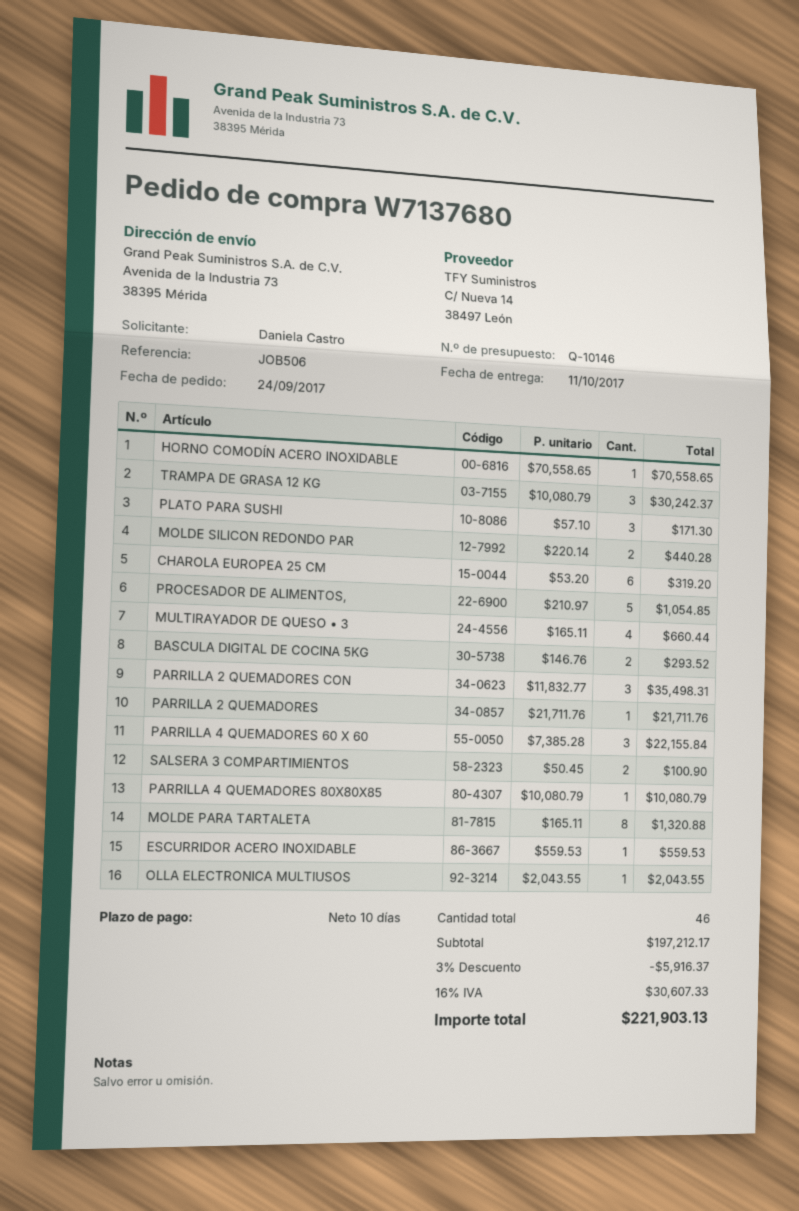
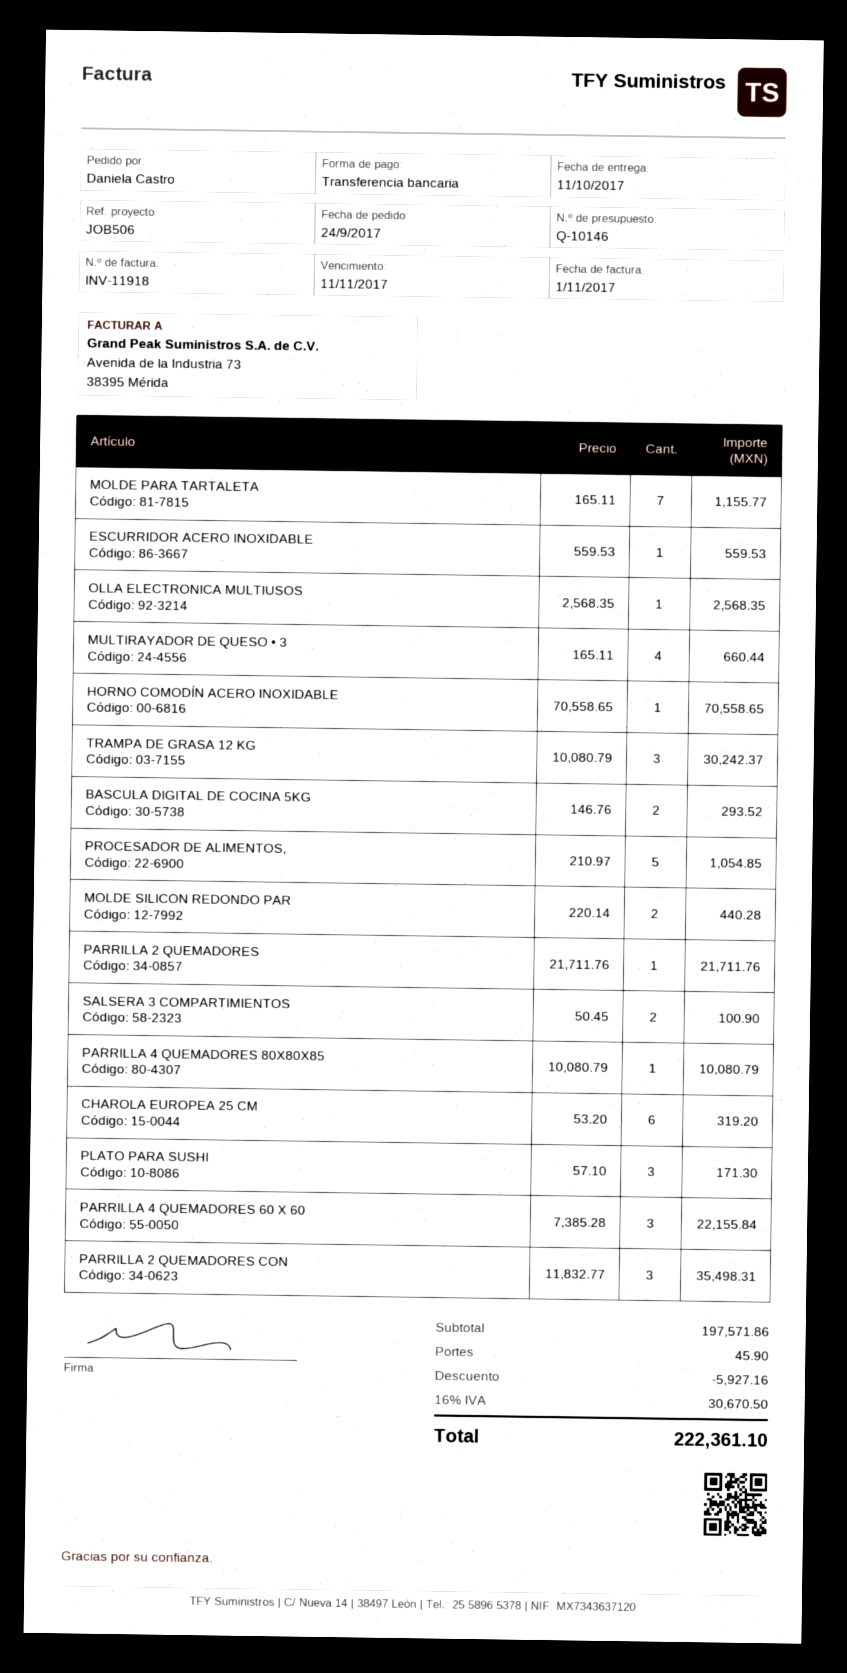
MOLDE PARA TARTALETA: 8 x 165.11 = 1320.88 -> 7 x 165.11 = 1155.77
OLLA ELECTRONICA MULTIUSOS: 1 x 2043.55 = 2043.55 -> 1 x 2568.35 = 2568.35
subtotal: 197212.17 -> 197571.86
discount: 5916.37 -> 5927.16
shipping: none -> 45.90
tax: 16% = 30607.33 -> 16% = 30670.50
total: 221903.13 -> 222361.10

